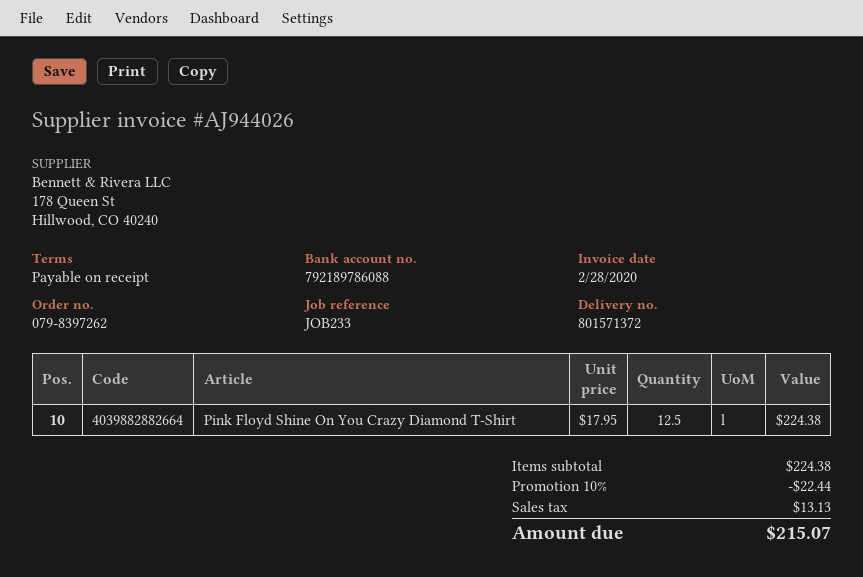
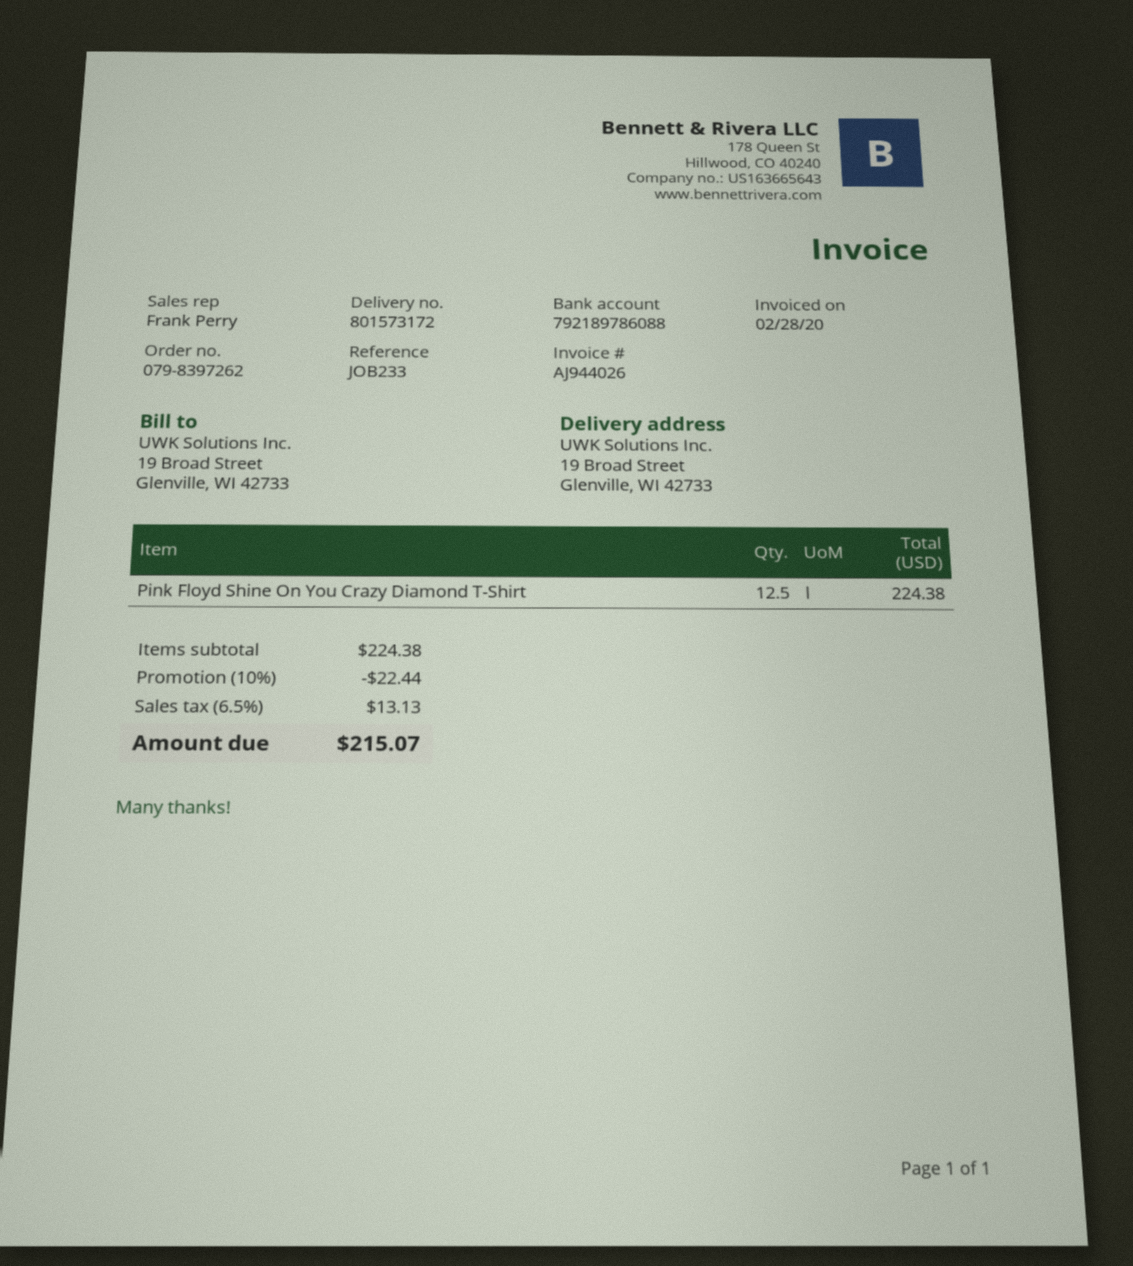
delivery note number: 801571372 -> 801573172

